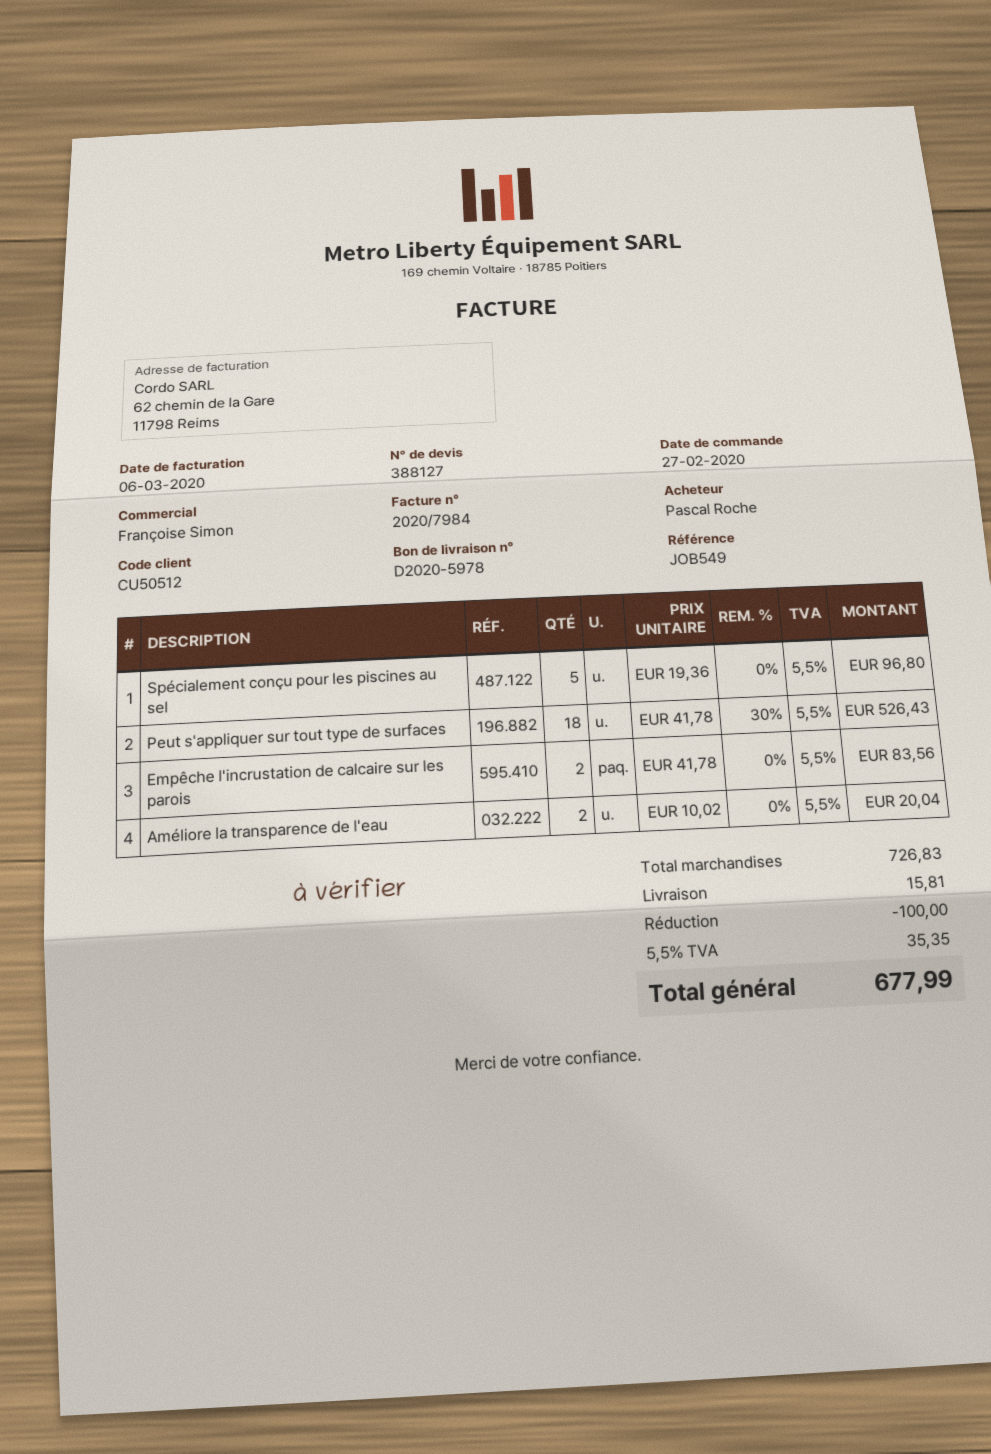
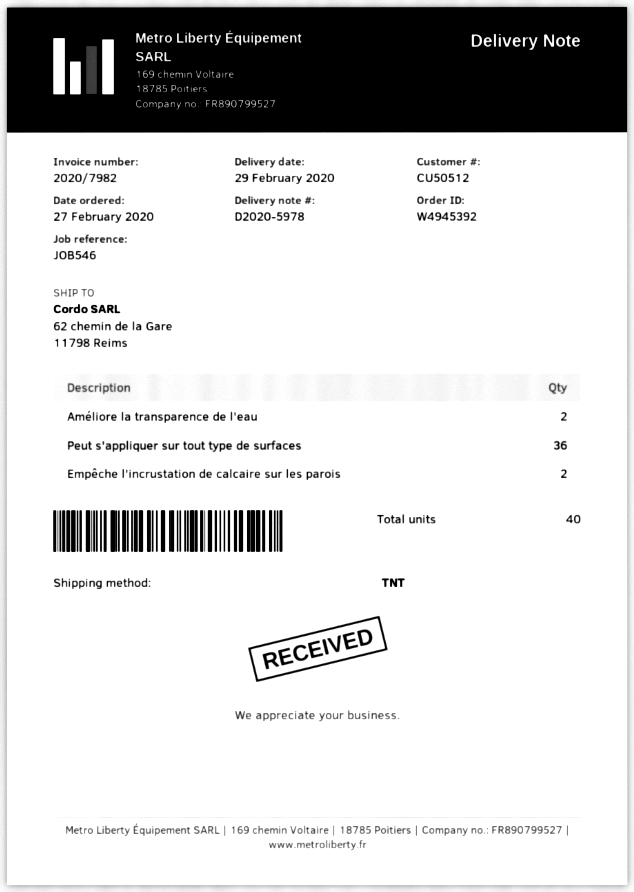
invoice number: 2020/7984 -> 2020/7982
reference: JOB549 -> JOB546
Spécialement conçu pour les piscines au sel: 5 -> none
Peut s'appliquer sur tout type de surfaces: 18 -> 36

